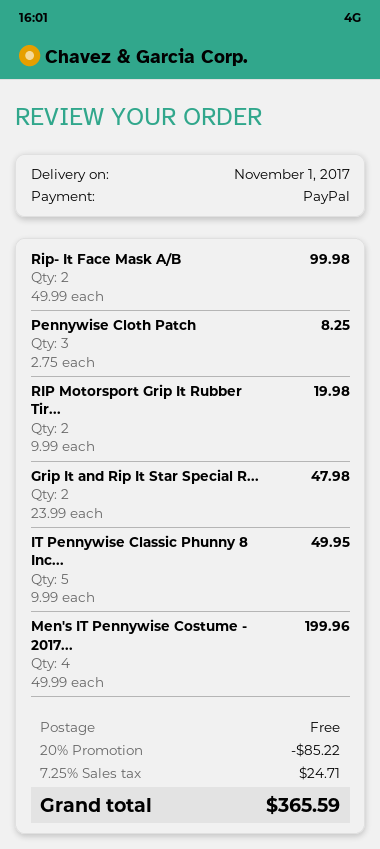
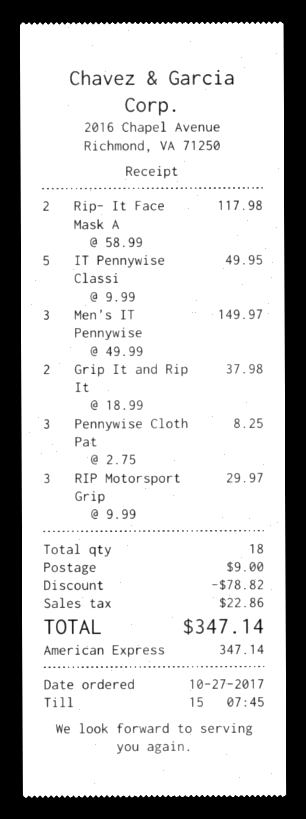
payment method: PayPal -> American Express
Rip- It Face Mask A/B: 2 x 49.99 = 99.98 -> 2 x 58.99 = 117.98
RIP Motorsport Grip It Rubber Tir...: 2 x 9.99 = 19.98 -> 3 x 9.99 = 29.97
Grip It and Rip It Star Special R...: 2 x 23.99 = 47.98 -> 2 x 18.99 = 37.98
Men's IT Pennywise Costume - 2017...: 4 x 49.99 = 199.96 -> 3 x 49.99 = 149.97
discount: 85.22 -> 78.82
shipping: 0.00 -> 9.00
tax: 24.71 -> 22.86
total: 365.59 -> 347.14

